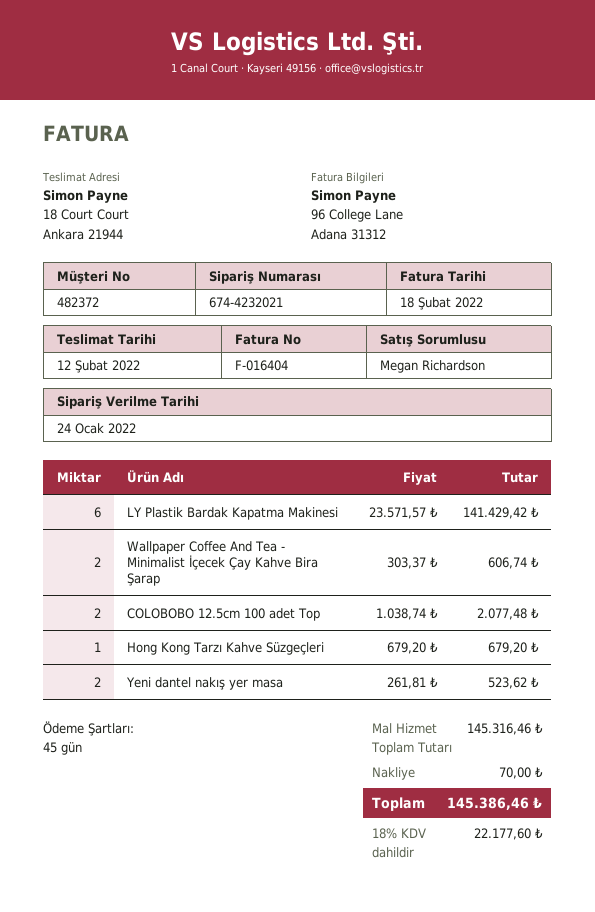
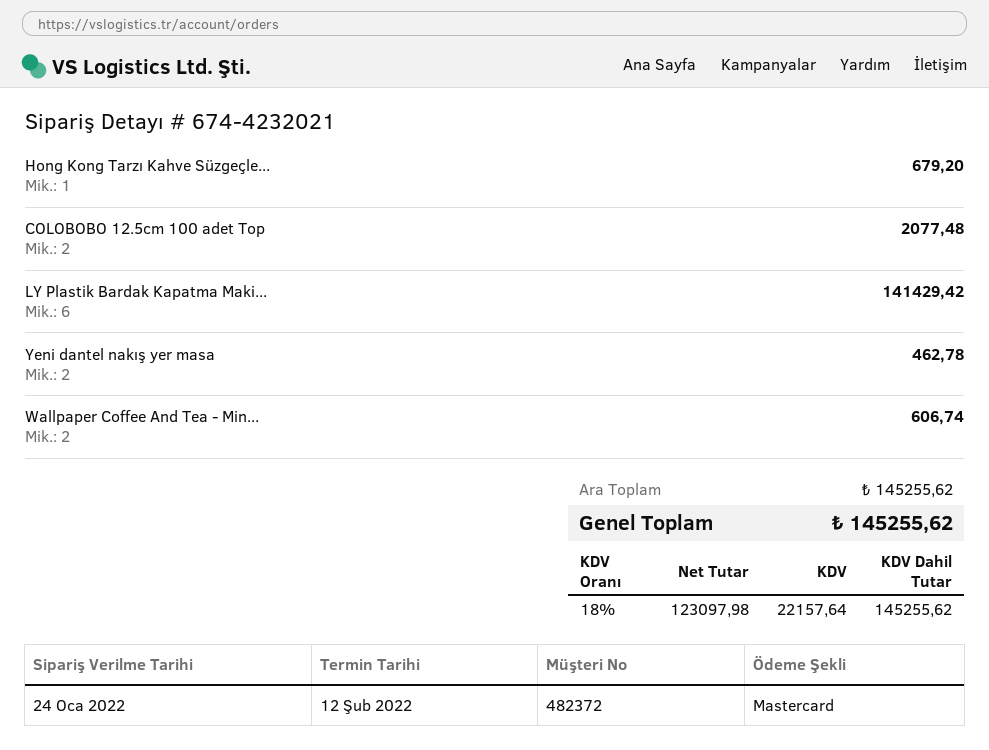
Yeni dantel nakış yer masa: 2 for 523.62 -> 2 for 462.78
subtotal: 145316.46 -> 145255.62
shipping: 70.00 -> none
tax: 18% = 22177.60 -> 18% = 22157.64
total: 145386.46 -> 145255.62

